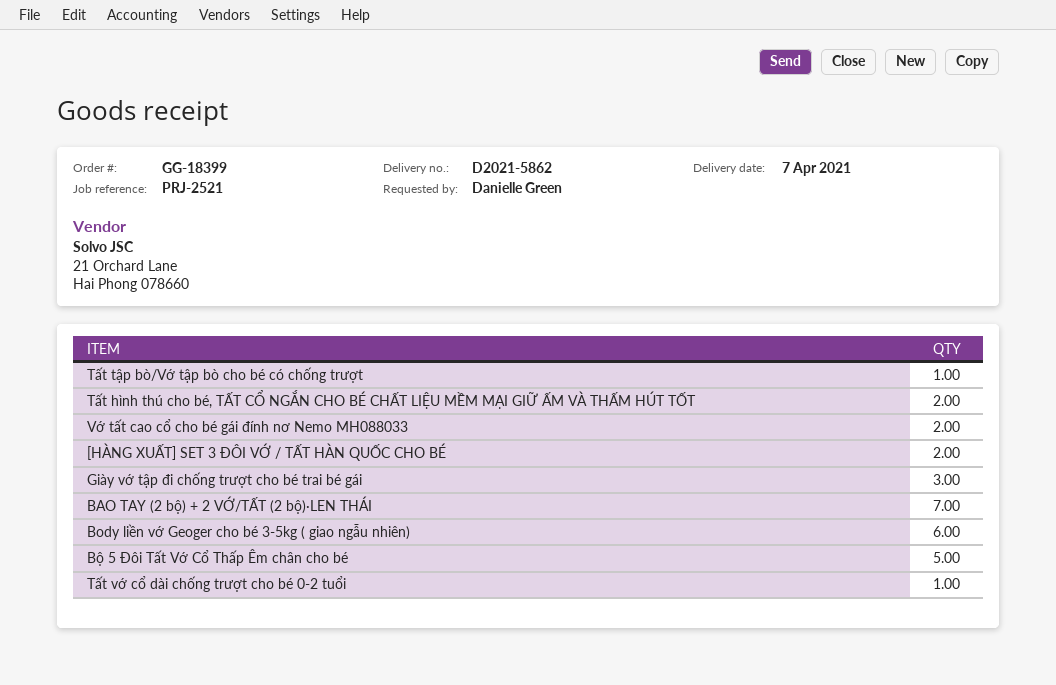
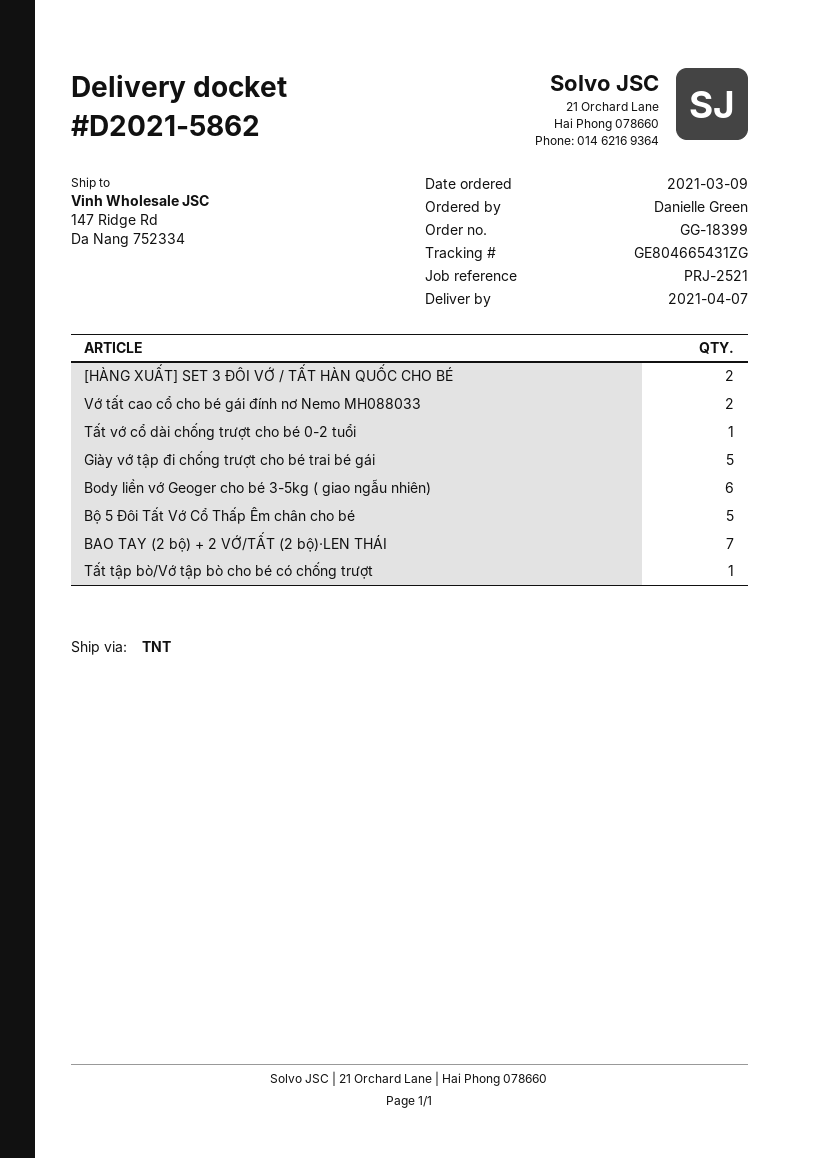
Tất hình thú cho bé, TẤT CỔ NGẮN CHO BÉ CHẤT LIỆU MỀM MẠI GIỮ ẤM VÀ THẤM HÚT TỐT: 2 -> none
Giày vớ tập đi chống trượt cho bé trai bé gái: 3 -> 5

